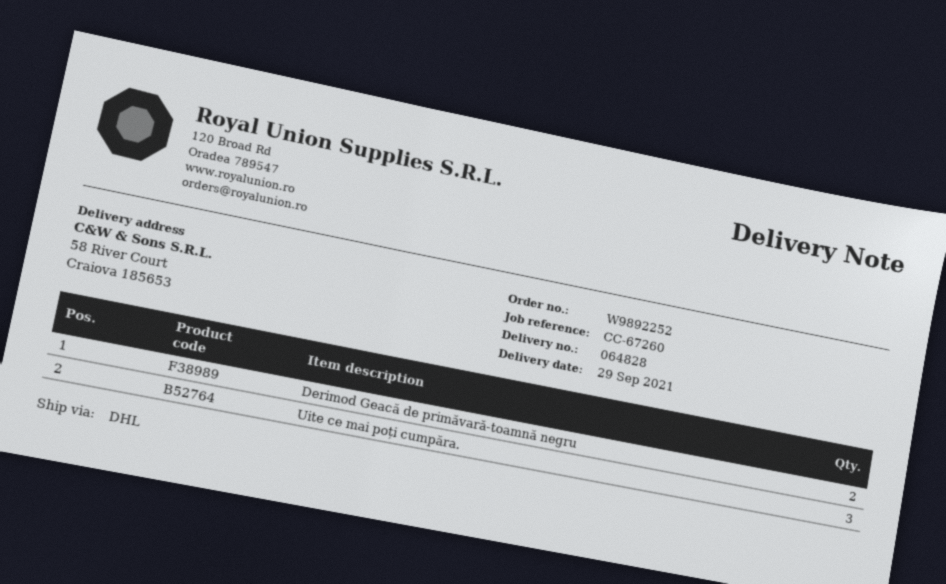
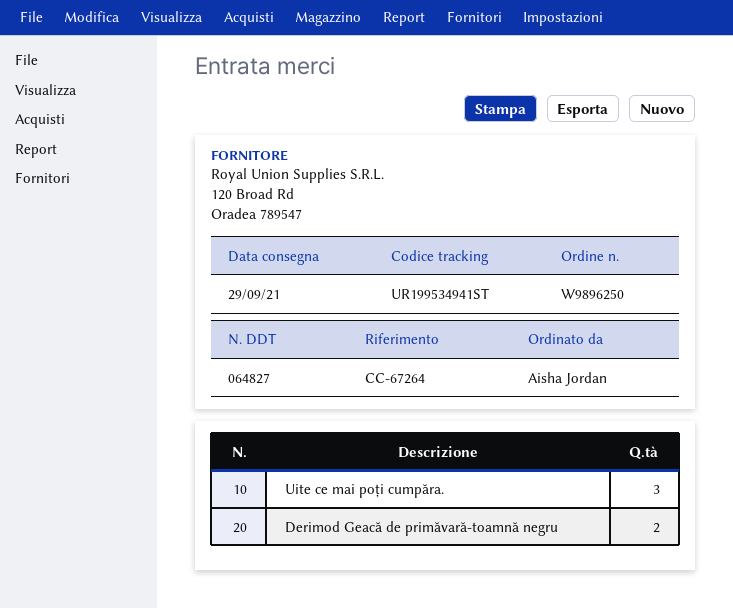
order number: W9892252 -> W9896250
delivery note number: 064828 -> 064827
reference: CC-67260 -> CC-67264

